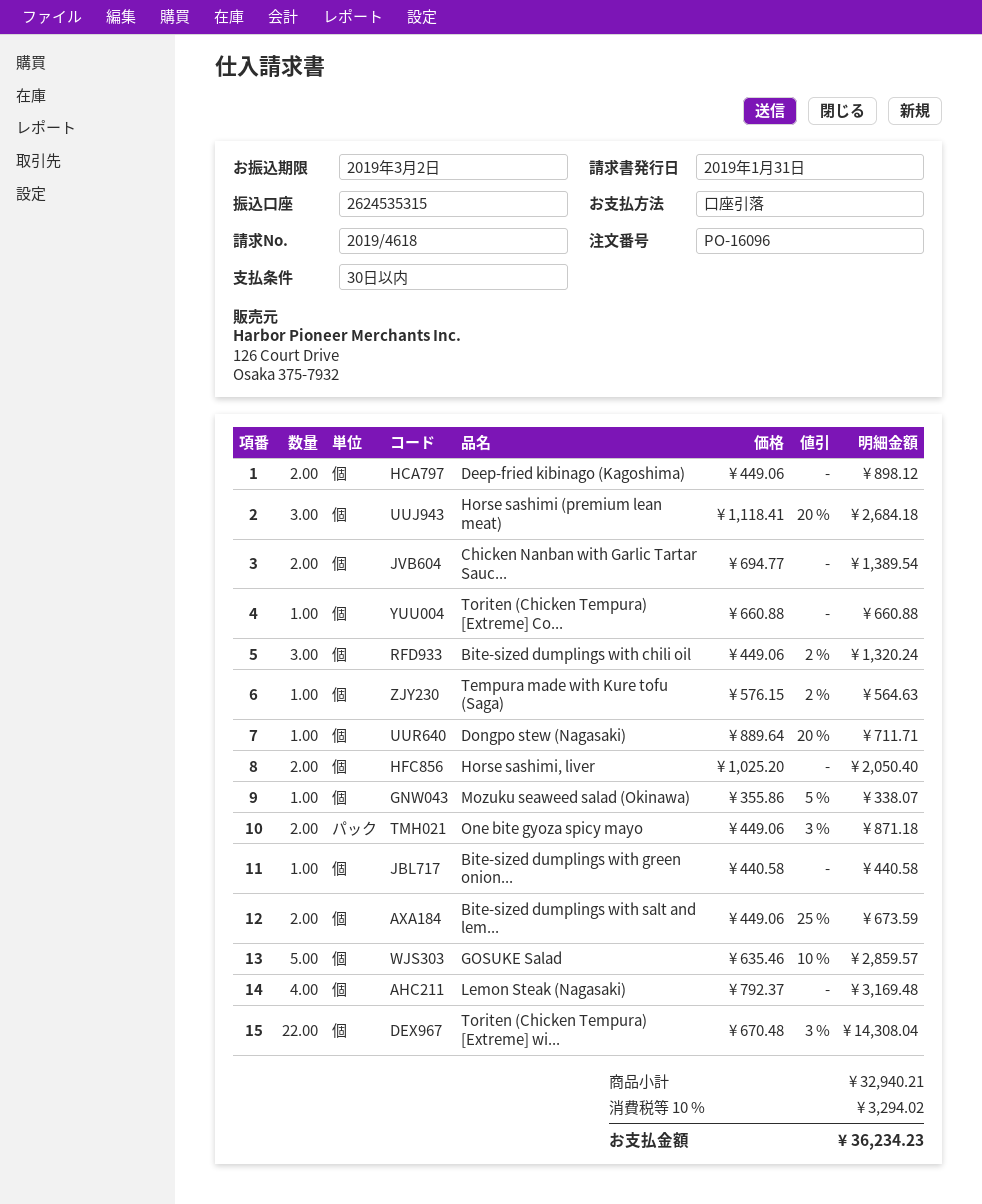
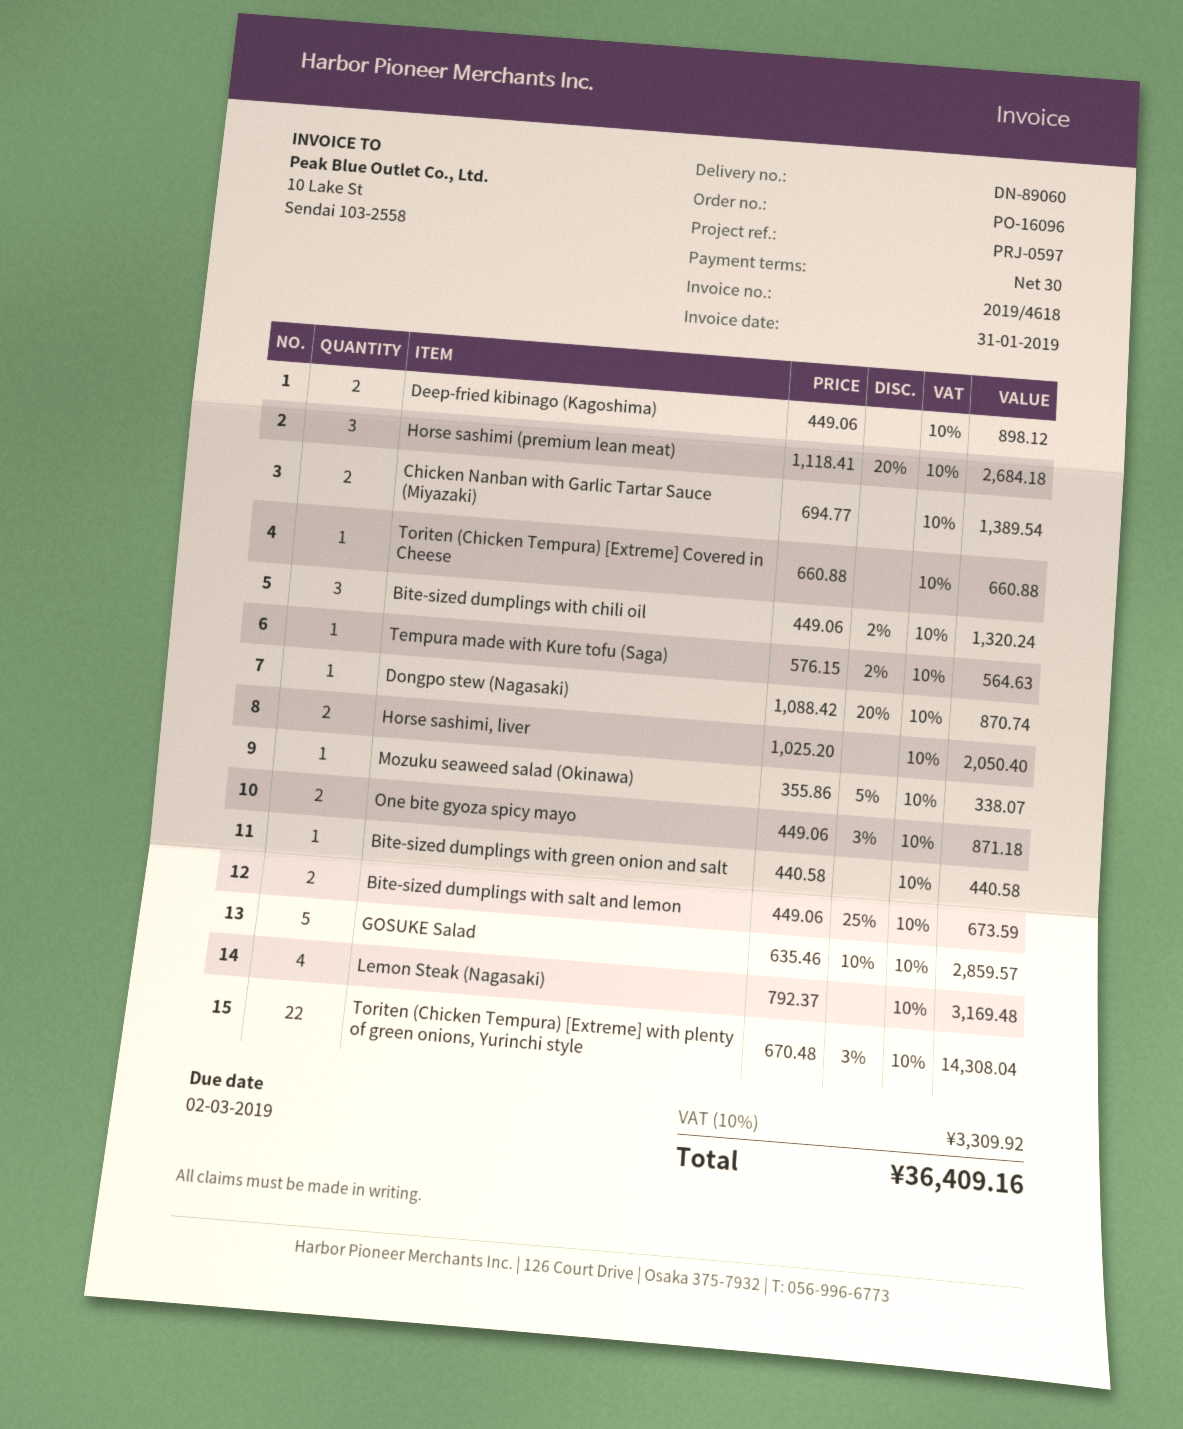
Dongpo stew (Nagasaki): 1 x 889.64 - 20% = 711.71 -> 1 x 1088.42 - 20% = 870.74
tax: 10% = 3294.02 -> 10% = 3309.92
total: 36234.23 -> 36409.16

